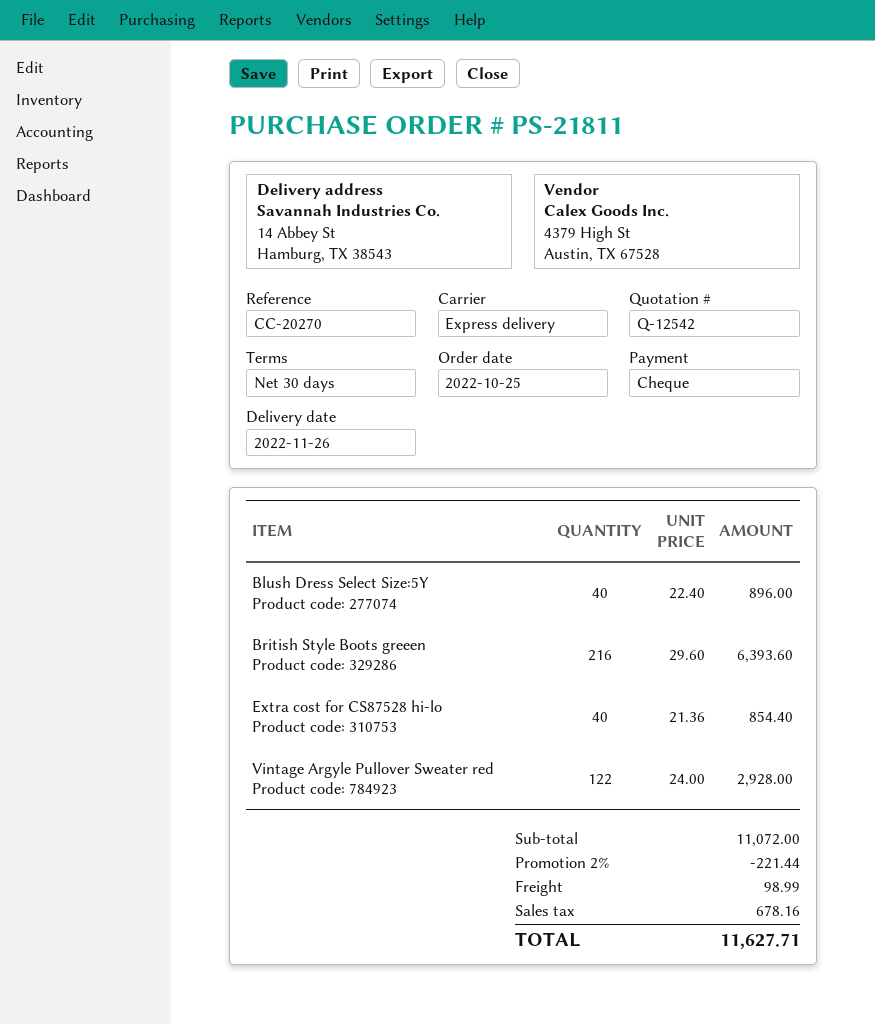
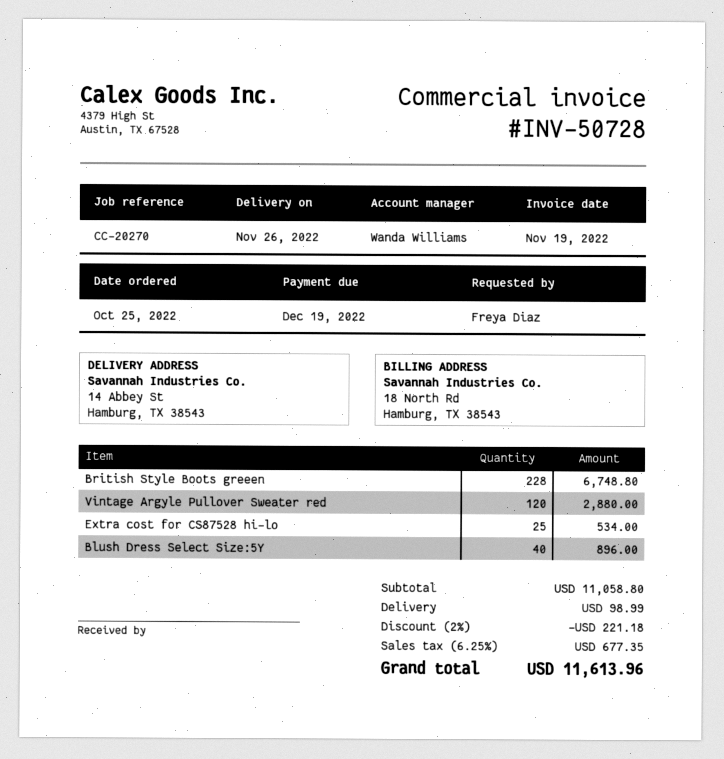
British Style Boots greeen: 216 for 6393.60 -> 228 for 6748.80
Extra cost for CS87528 hi-lo: 40 for 854.40 -> 25 for 534.00
Vintage Argyle Pullover Sweater red: 122 for 2928.00 -> 120 for 2880.00
subtotal: 11072.00 -> 11058.80
discount: 2% = 221.44 -> 2% = 221.18
tax: 678.16 -> 677.35
total: 11627.71 -> 11613.96

